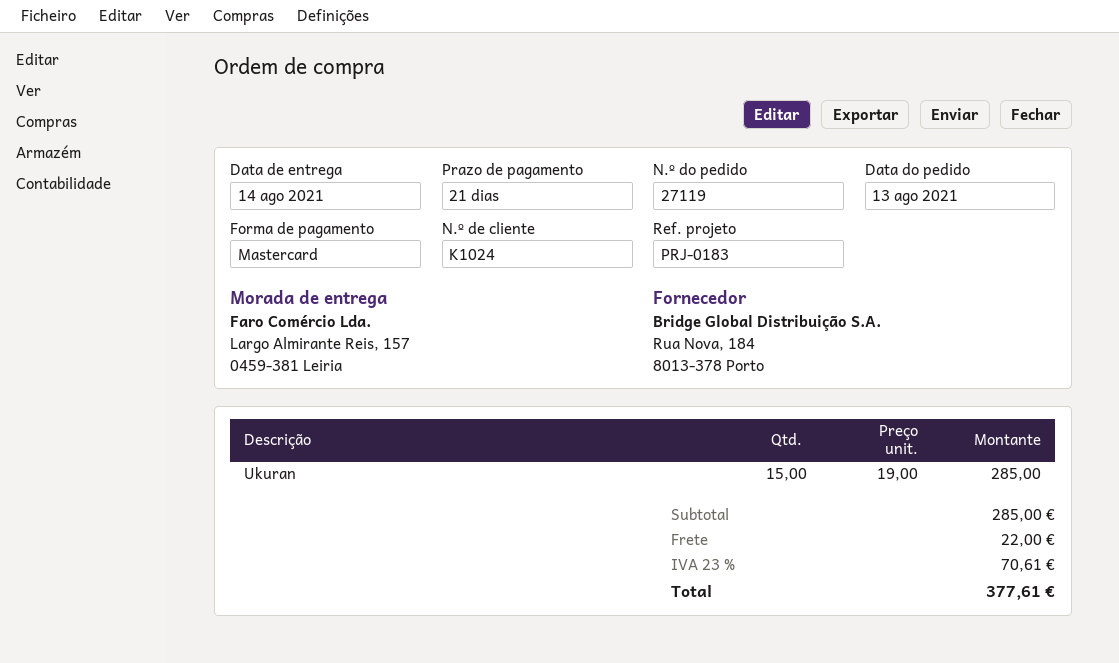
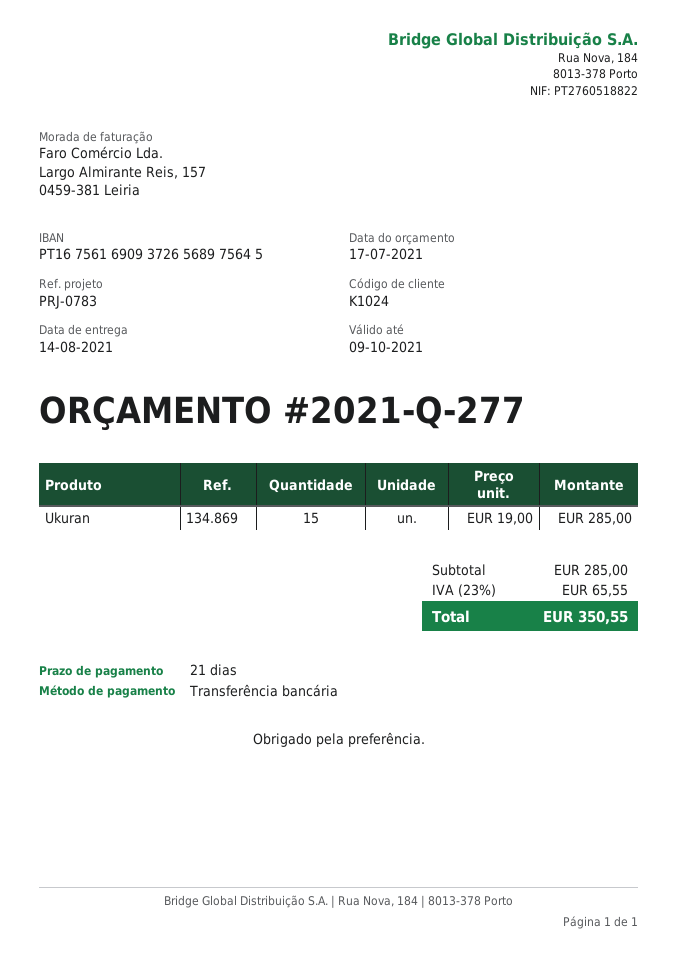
reference: PRJ-0183 -> PRJ-0783
payment method: Mastercard -> bank transfer
shipping: 22.00 -> none
tax: 23% = 70.61 -> 23% = 65.55
total: 377.61 -> 350.55

